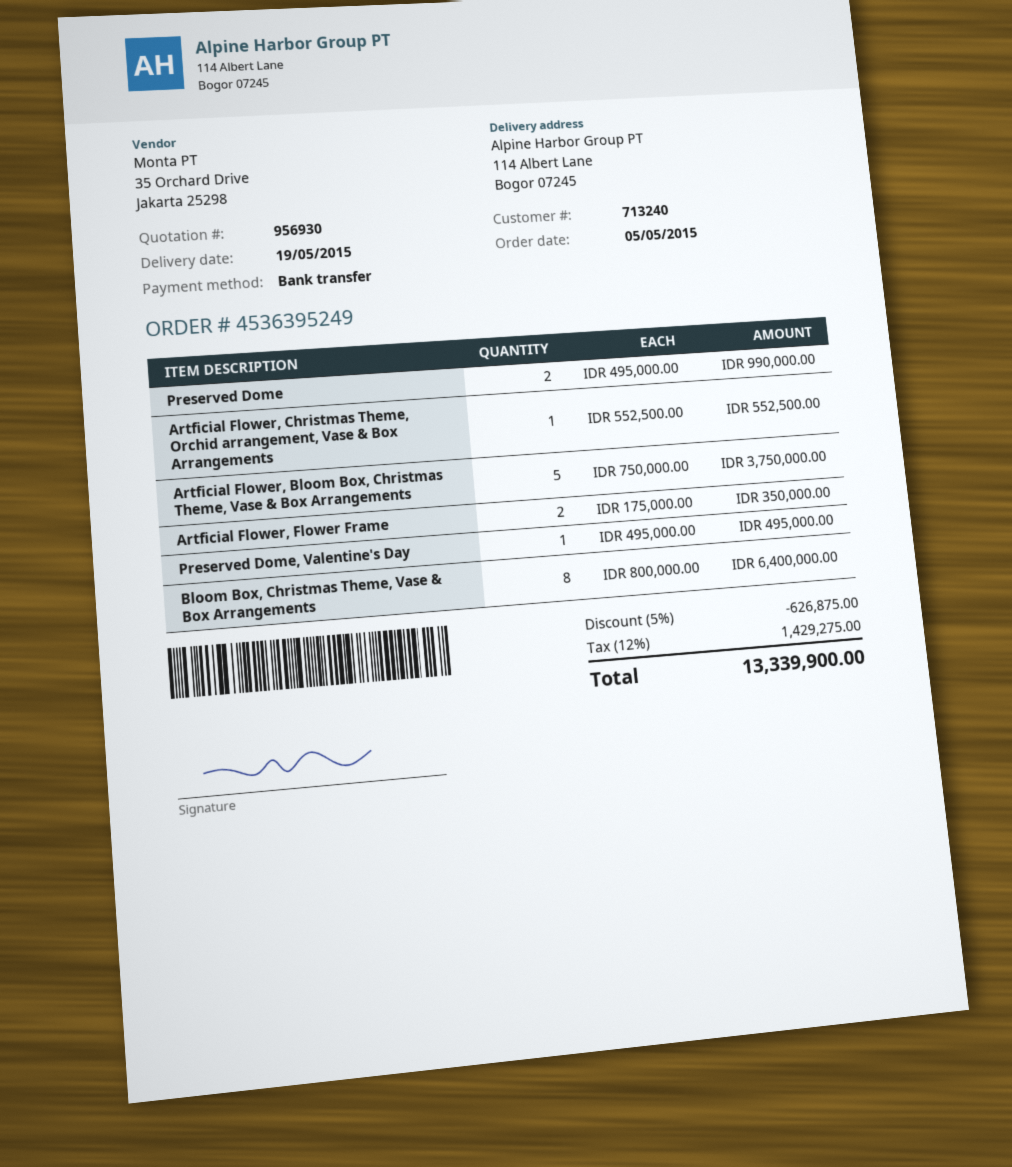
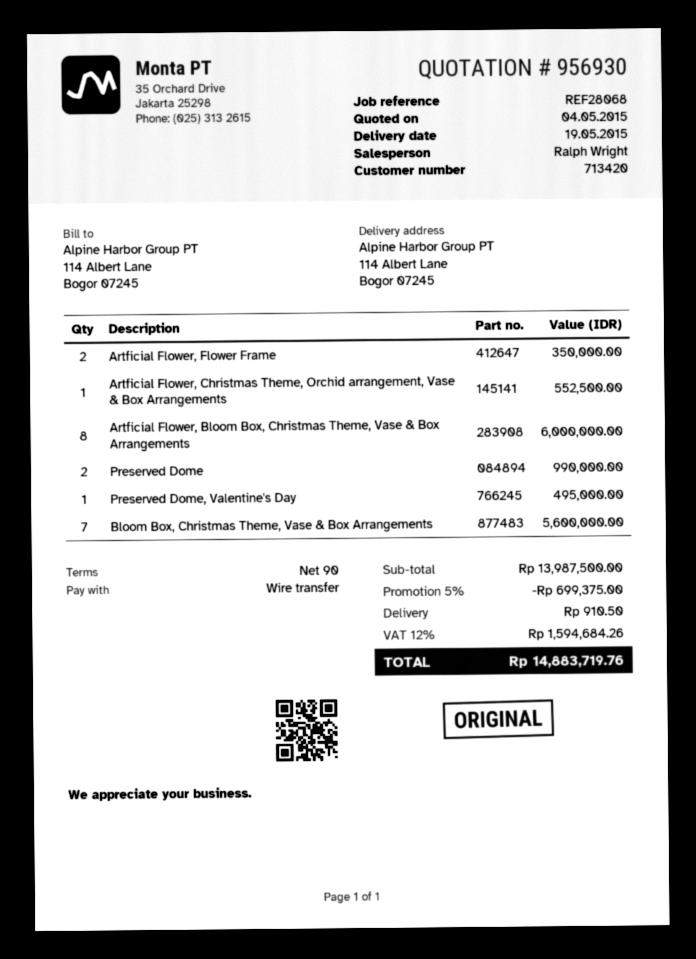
customer number: 713240 -> 713420
Artficial Flower, Bloom Box, Christmas Theme, Vase & Box Arrangements: 5 for 3750000.00 -> 8 for 6000000.00
Bloom Box, Christmas Theme, Vase & Box Arrangements: 8 for 6400000.00 -> 7 for 5600000.00
discount: 5% = 626875.00 -> 5% = 699375.00
shipping: none -> 910.50
tax: 12% = 1429275.00 -> 12% = 1594684.26
total: 13339900.00 -> 14883719.76

